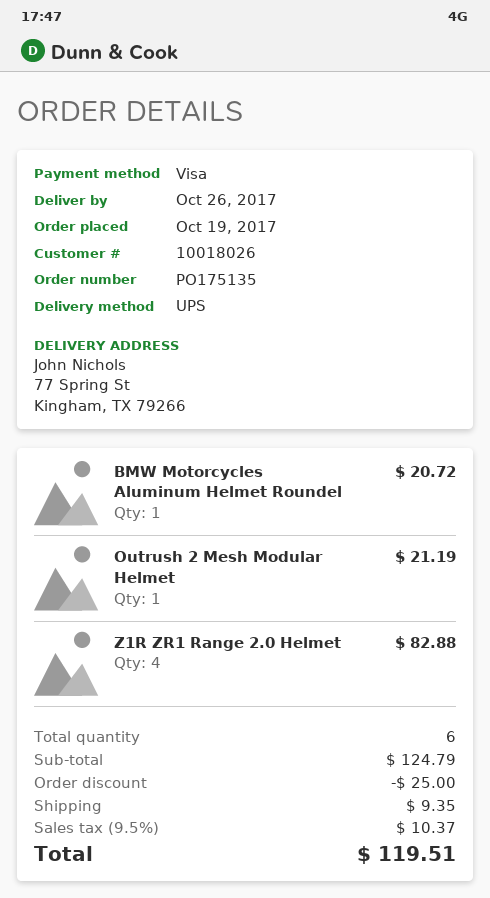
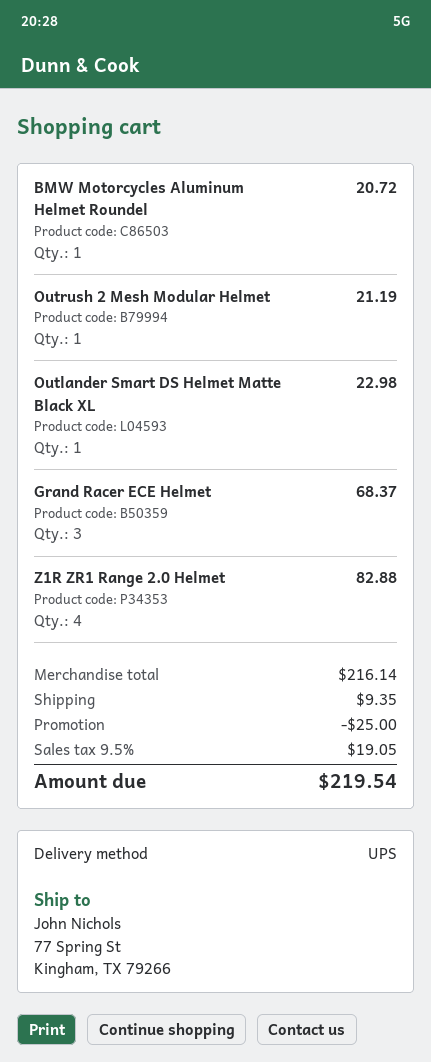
Outlander Smart DS Helmet Matte Black XL: none -> 1 for 22.98
Grand Racer ECE Helmet: none -> 3 for 68.37
subtotal: 124.79 -> 216.14
tax: 9.5% = 10.37 -> 9.5% = 19.05
total: 119.51 -> 219.54

